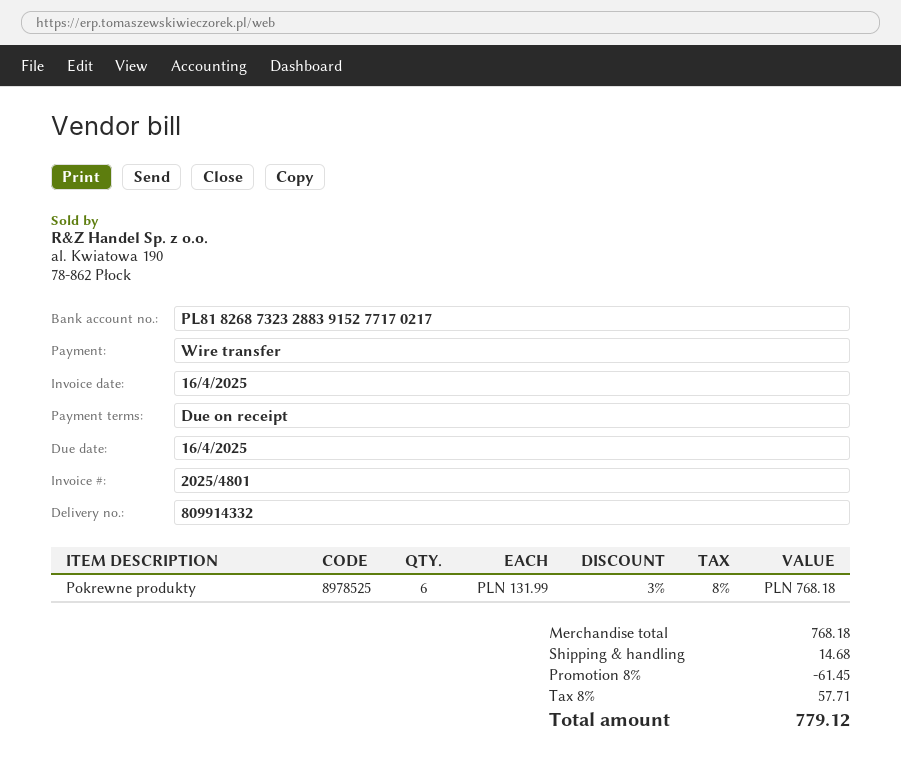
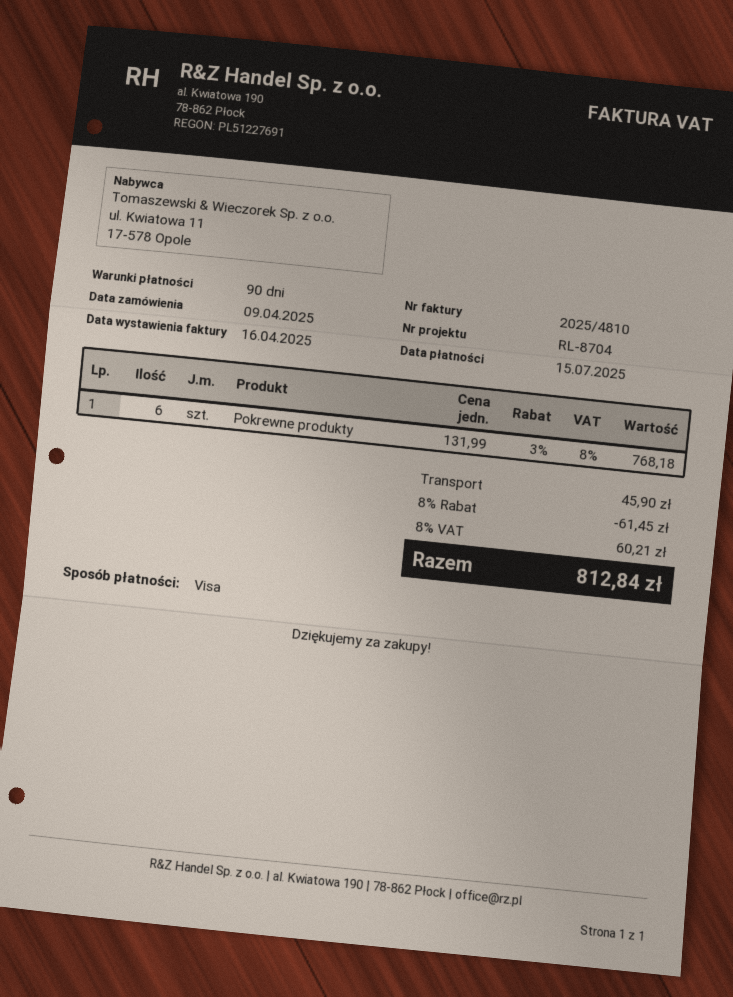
invoice number: 2025/4801 -> 2025/4810
payment terms: on receipt -> 90 days
due date: 2025-04-16 -> 2025-07-15
payment method: bank transfer -> Visa
shipping: 14.68 -> 45.90
tax: 8% = 57.71 -> 8% = 60.21
total: 779.12 -> 812.84

